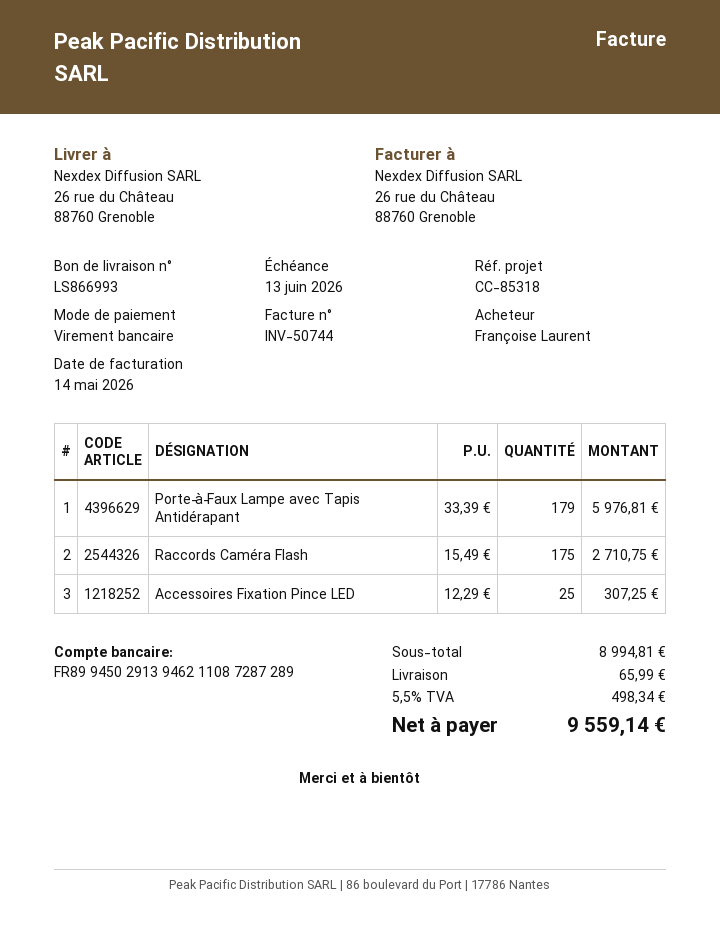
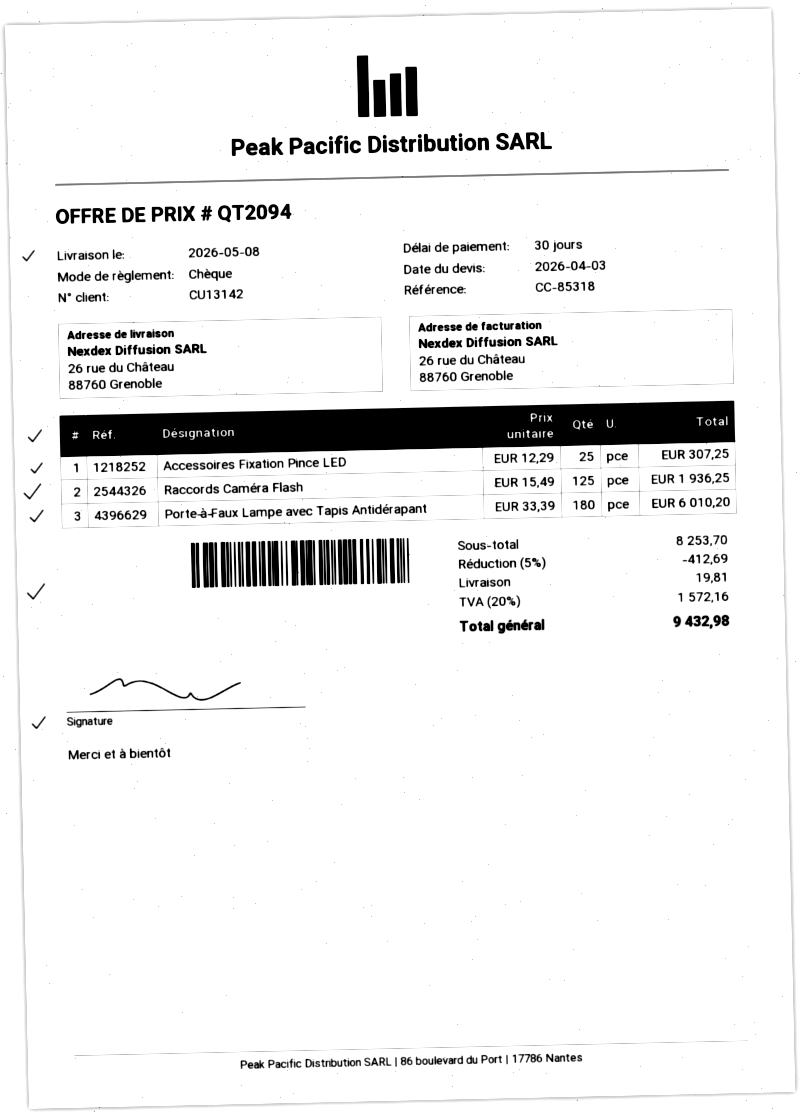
payment method: bank transfer -> cheque
Porte‑à‑Faux Lampe avec Tapis Antidérapant: 179 x 33.39 = 5976.81 -> 180 x 33.39 = 6010.20
Raccords Caméra Flash: 175 x 15.49 = 2710.75 -> 125 x 15.49 = 1936.25
subtotal: 8994.81 -> 8253.70
discount: none -> 5% = 412.69
shipping: 65.99 -> 19.81
tax: 5.5% = 498.34 -> 20% = 1572.16
total: 9559.14 -> 9432.98

